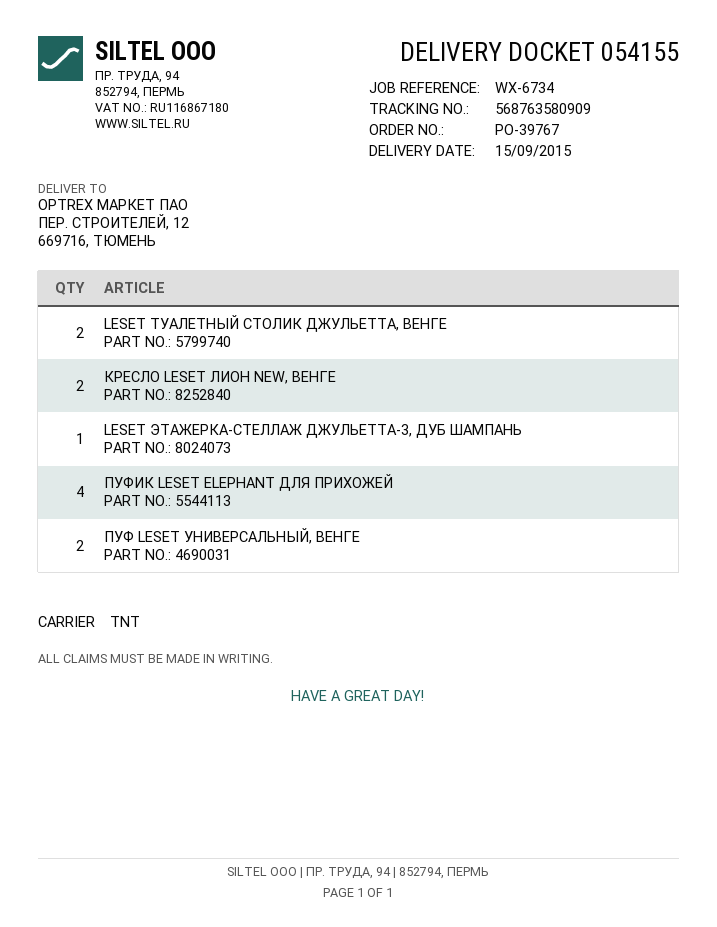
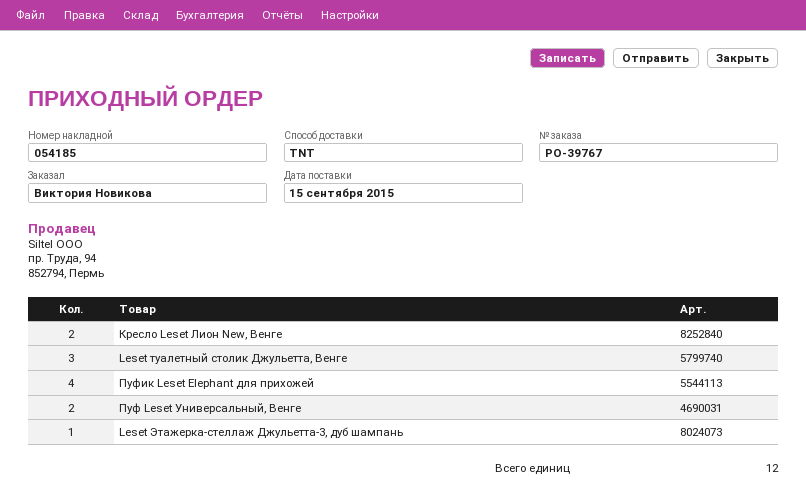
delivery note number: 054155 -> 054185
LESET ТУАЛЕТНЫЙ СТОЛИК ДЖУЛЬЕТТА, ВЕНГЕ: 2 -> 3

